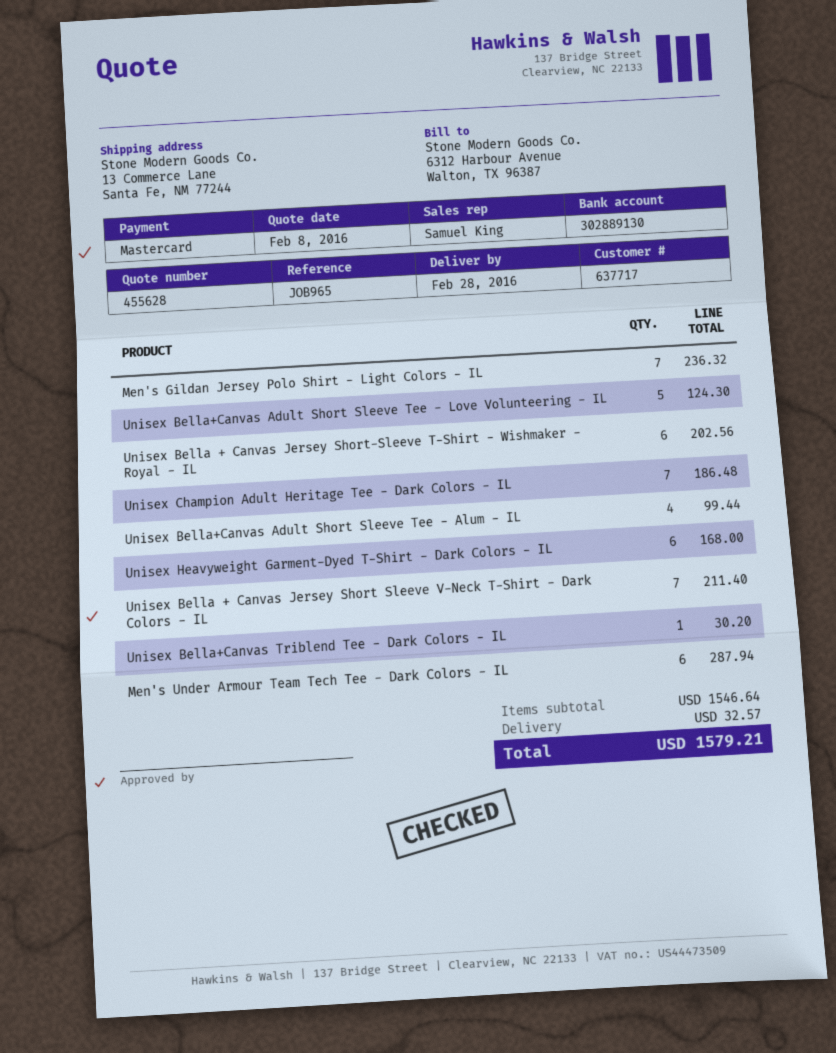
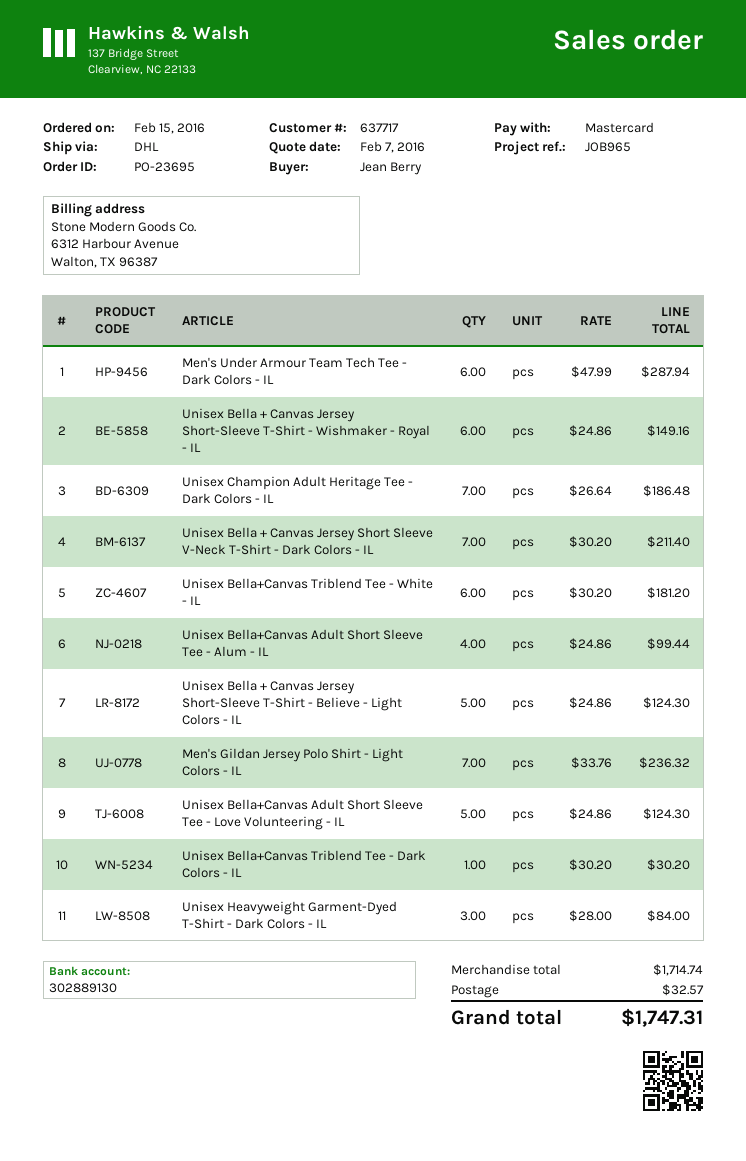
quote date: 2016-02-08 -> 2016-02-07
Unisex Bella + Canvas Jersey Short-Sleeve T-Shirt - Wishmaker - Royal - IL: 6 for 202.56 -> 6 for 149.16
Unisex Heavyweight Garment-Dyed T-Shirt - Dark Colors - IL: 6 for 168.00 -> 3 for 84.00
Unisex Bella+Canvas Triblend Tee - White - IL: none -> 6 for 181.20
Unisex Bella + Canvas Jersey Short-Sleeve T-Shirt - Believe - Light Colors - IL: none -> 5 for 124.30
subtotal: 1546.64 -> 1714.74
total: 1579.21 -> 1747.31

